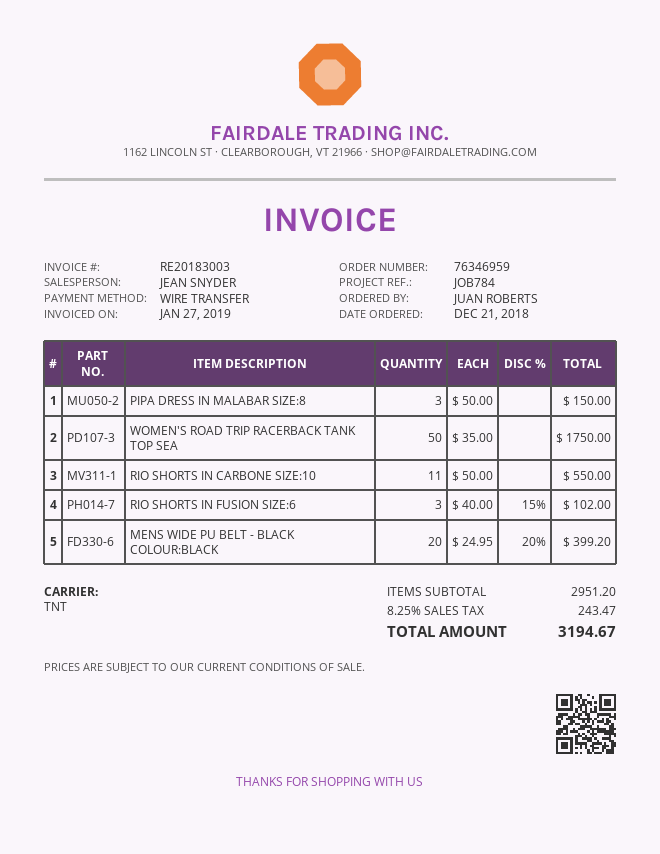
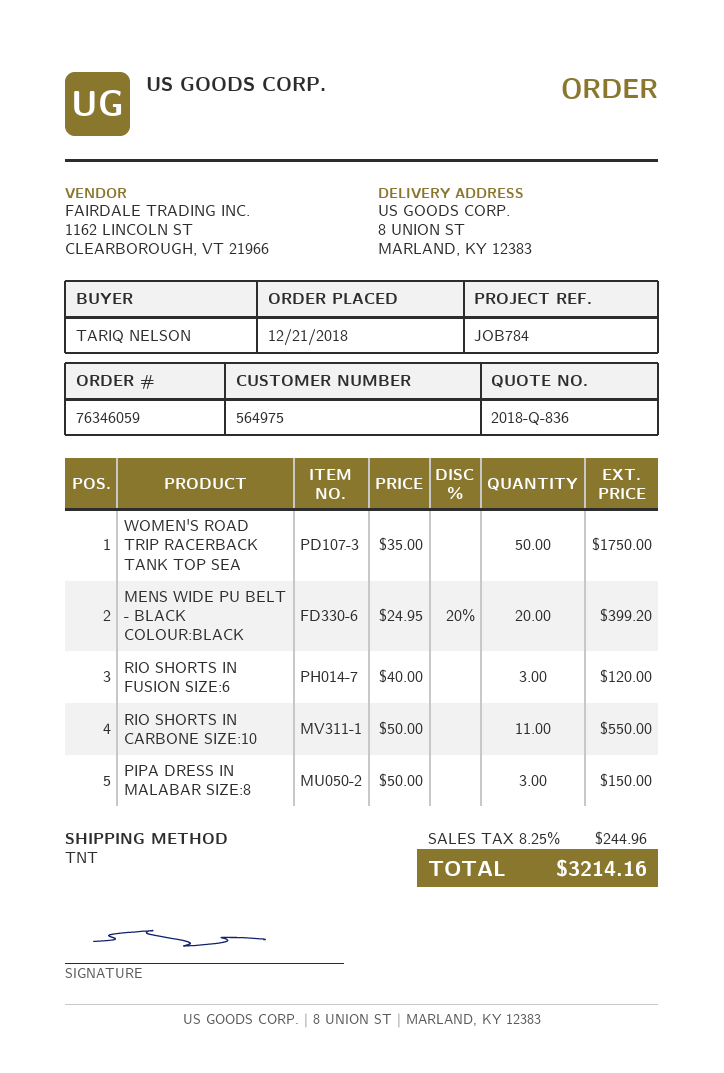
order number: 76346959 -> 76346059
ordered by: JUAN ROBERTS -> TARIQ NELSON
RIO SHORTS IN FUSION SIZE:6: 3 x 40.00 - 15% = 102.00 -> 3 x 40.00 = 120.00
tax: 8.25% = 243.47 -> 8.25% = 244.96
total: 3194.67 -> 3214.16

